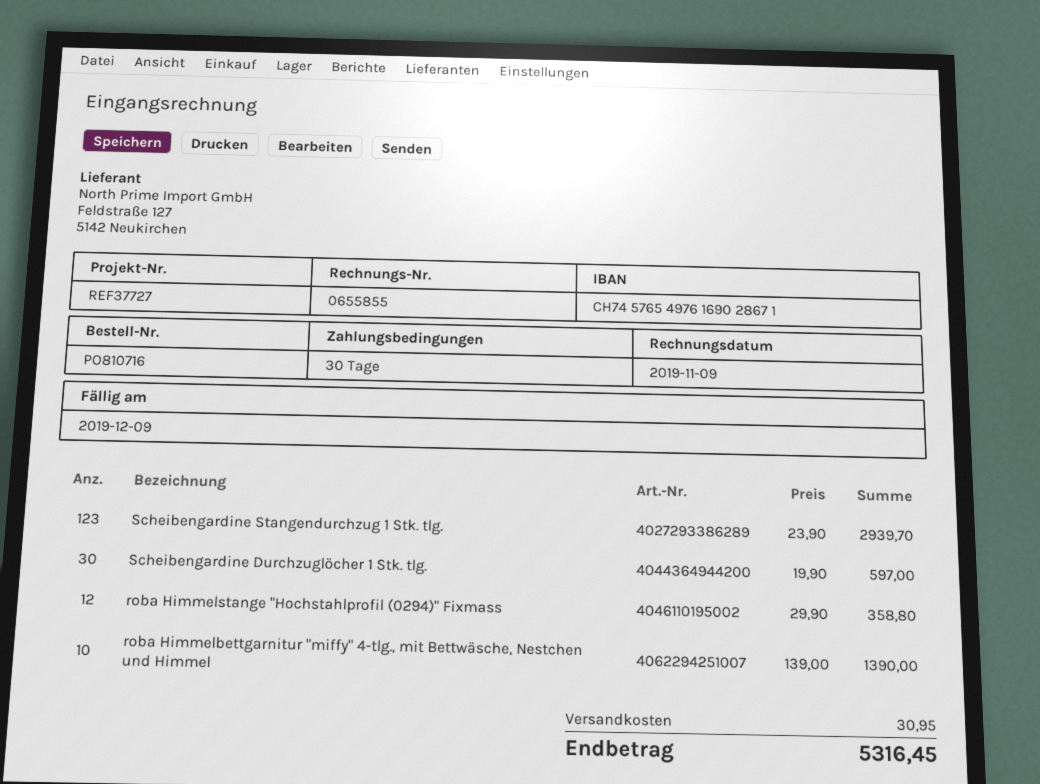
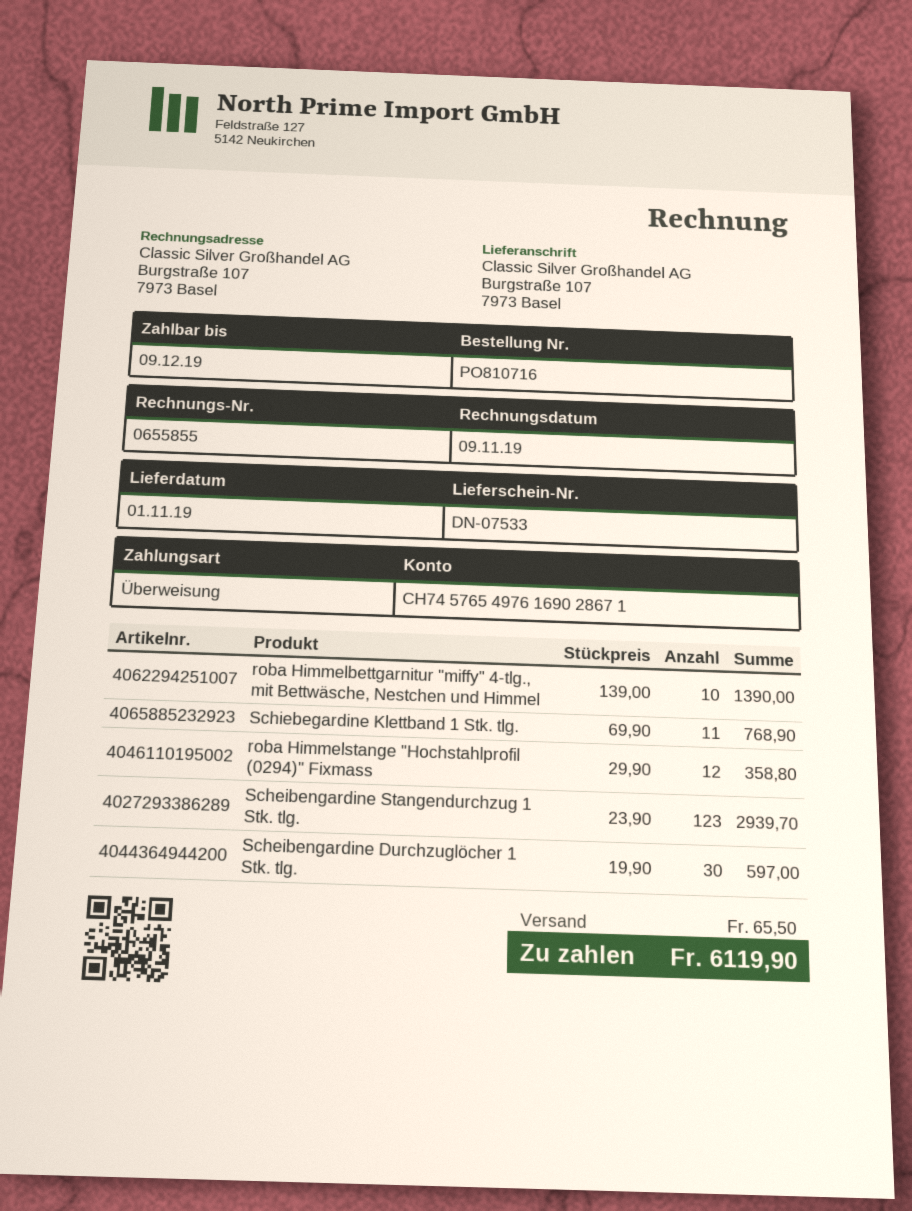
Schiebegardine Klettband 1 Stk. tlg.: none -> 11 x 69.90 = 768.90
shipping: 30.95 -> 65.50
total: 5316.45 -> 6119.90

